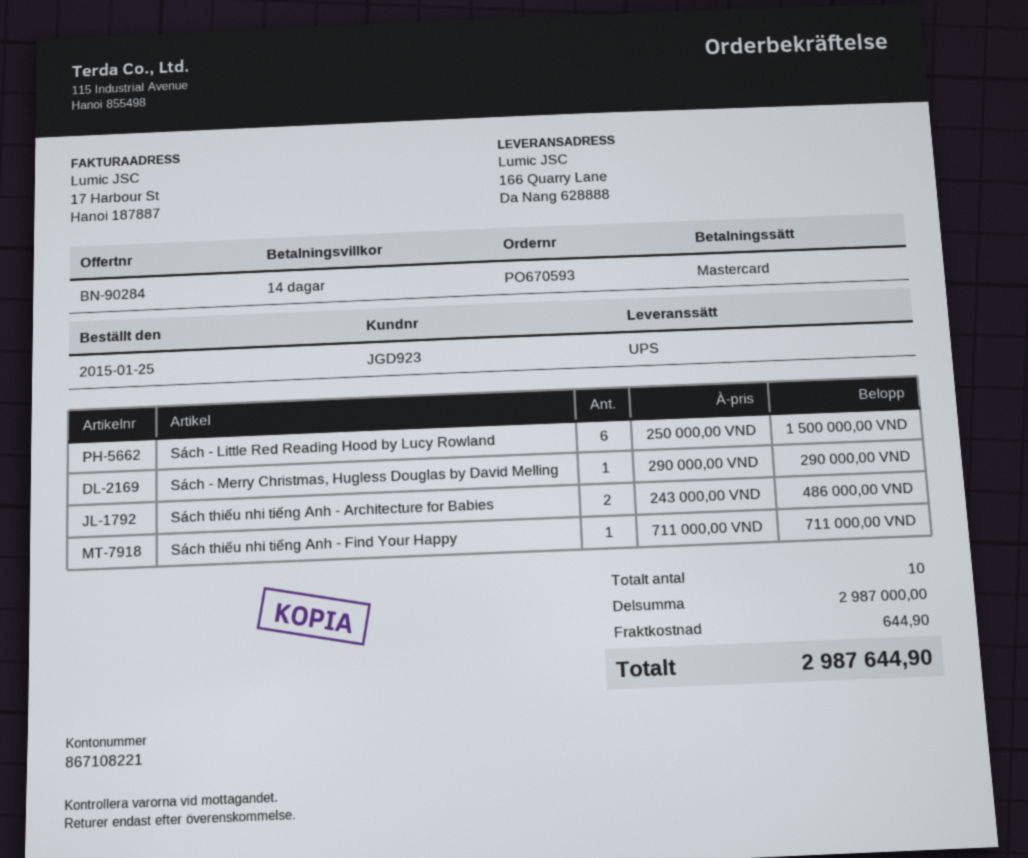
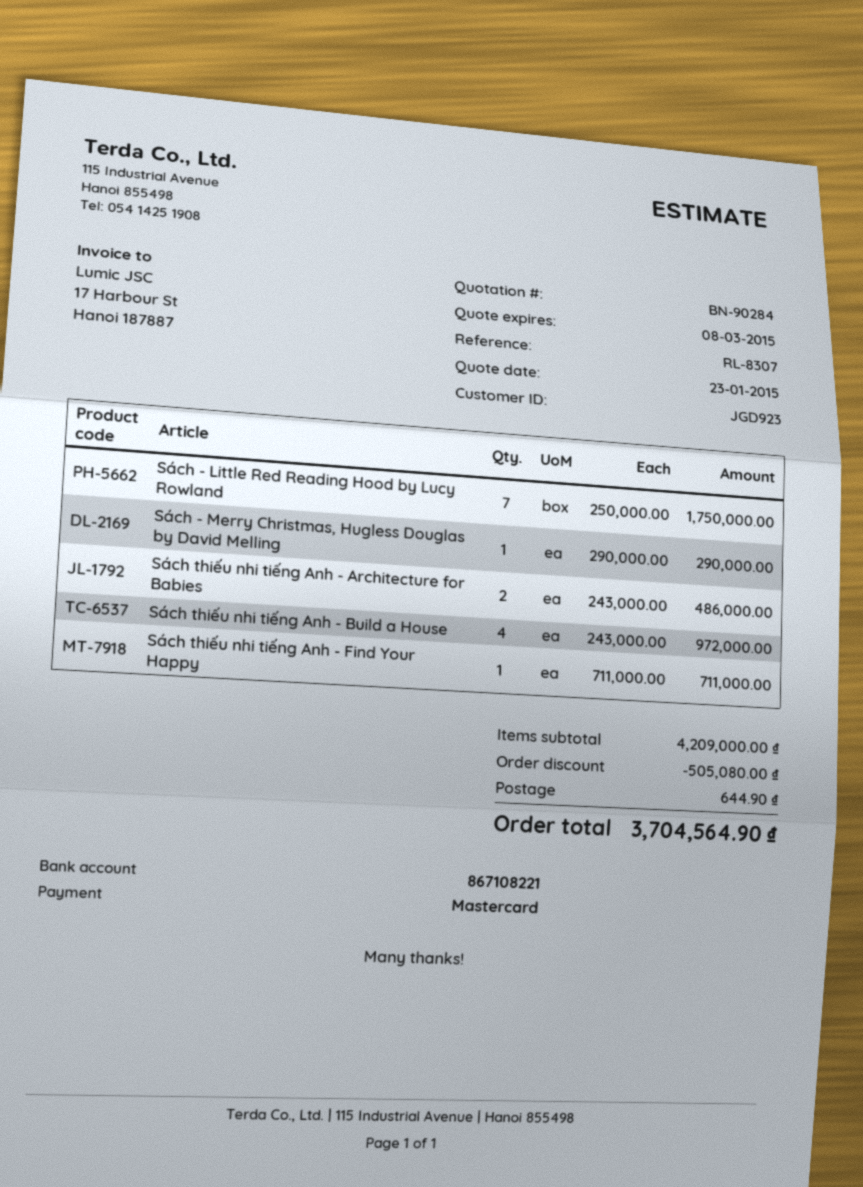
Sách - Little Red Reading Hood by Lucy Rowland: 6 x 250000.00 = 1500000.00 -> 7 x 250000.00 = 1750000.00
Sách thiếu nhi tiếng Anh - Build a House: none -> 4 x 243000.00 = 972000.00
subtotal: 2987000.00 -> 4209000.00
discount: none -> 505080.00
total: 2987644.90 -> 3704564.90

